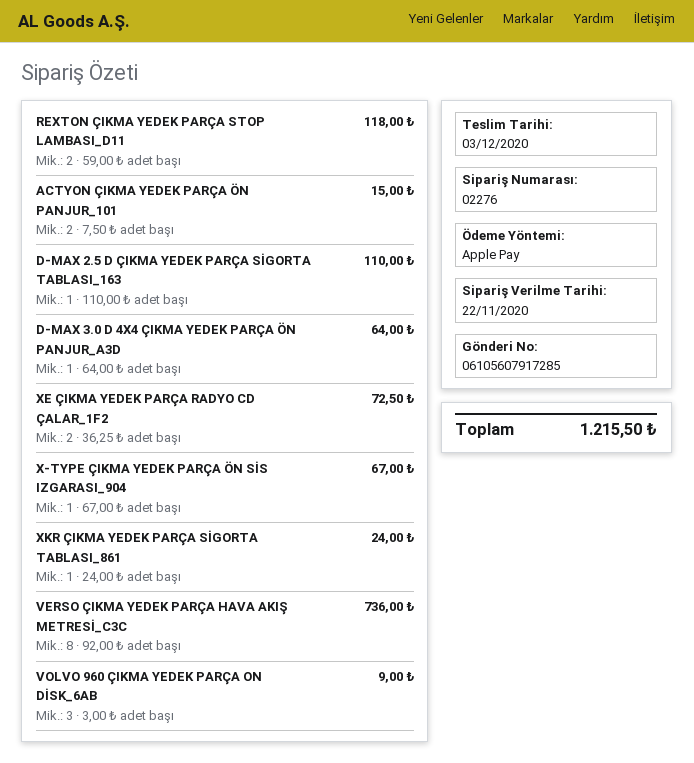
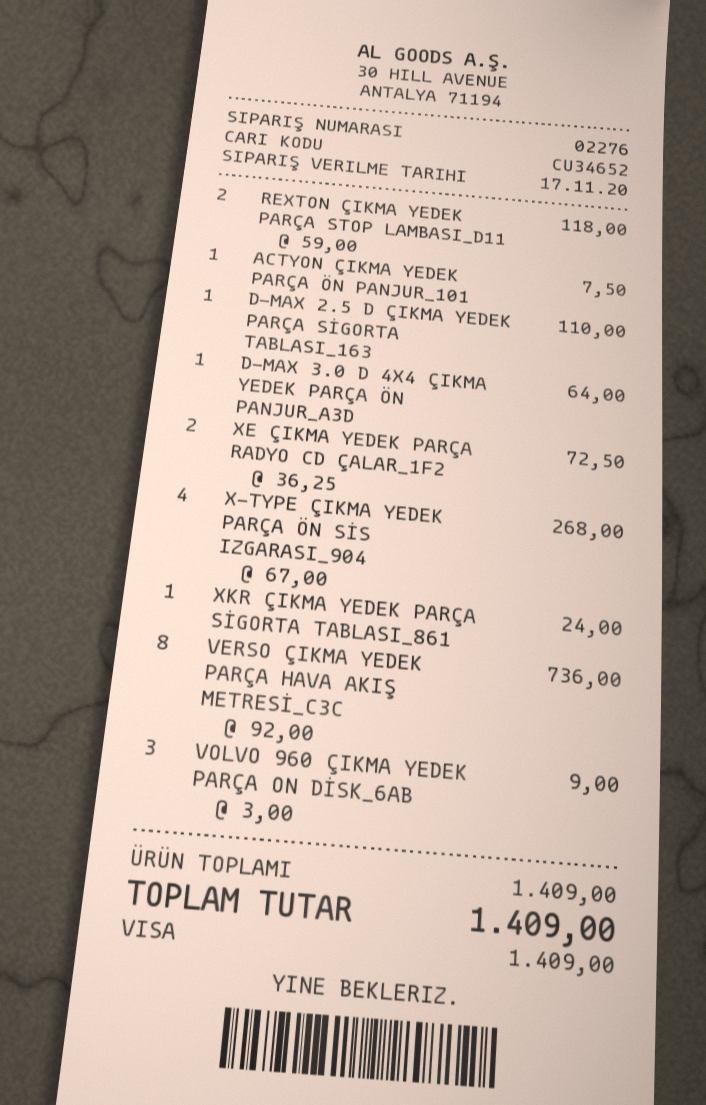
order date: 2020-11-22 -> 2020-11-17
payment method: Apple Pay -> Visa
ACTYON ÇIKMA YEDEK PARÇA ÖN PANJUR_101: 2 x 7.50 = 15.00 -> 1 x 7.50 = 7.50
X-TYPE ÇIKMA YEDEK PARÇA ÖN SİS IZGARASI_904: 1 x 67.00 = 67.00 -> 4 x 67.00 = 268.00
total: 1215.50 -> 1409.00

